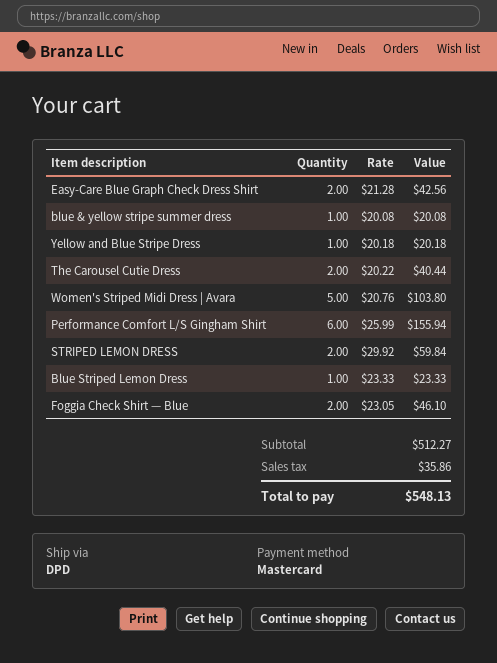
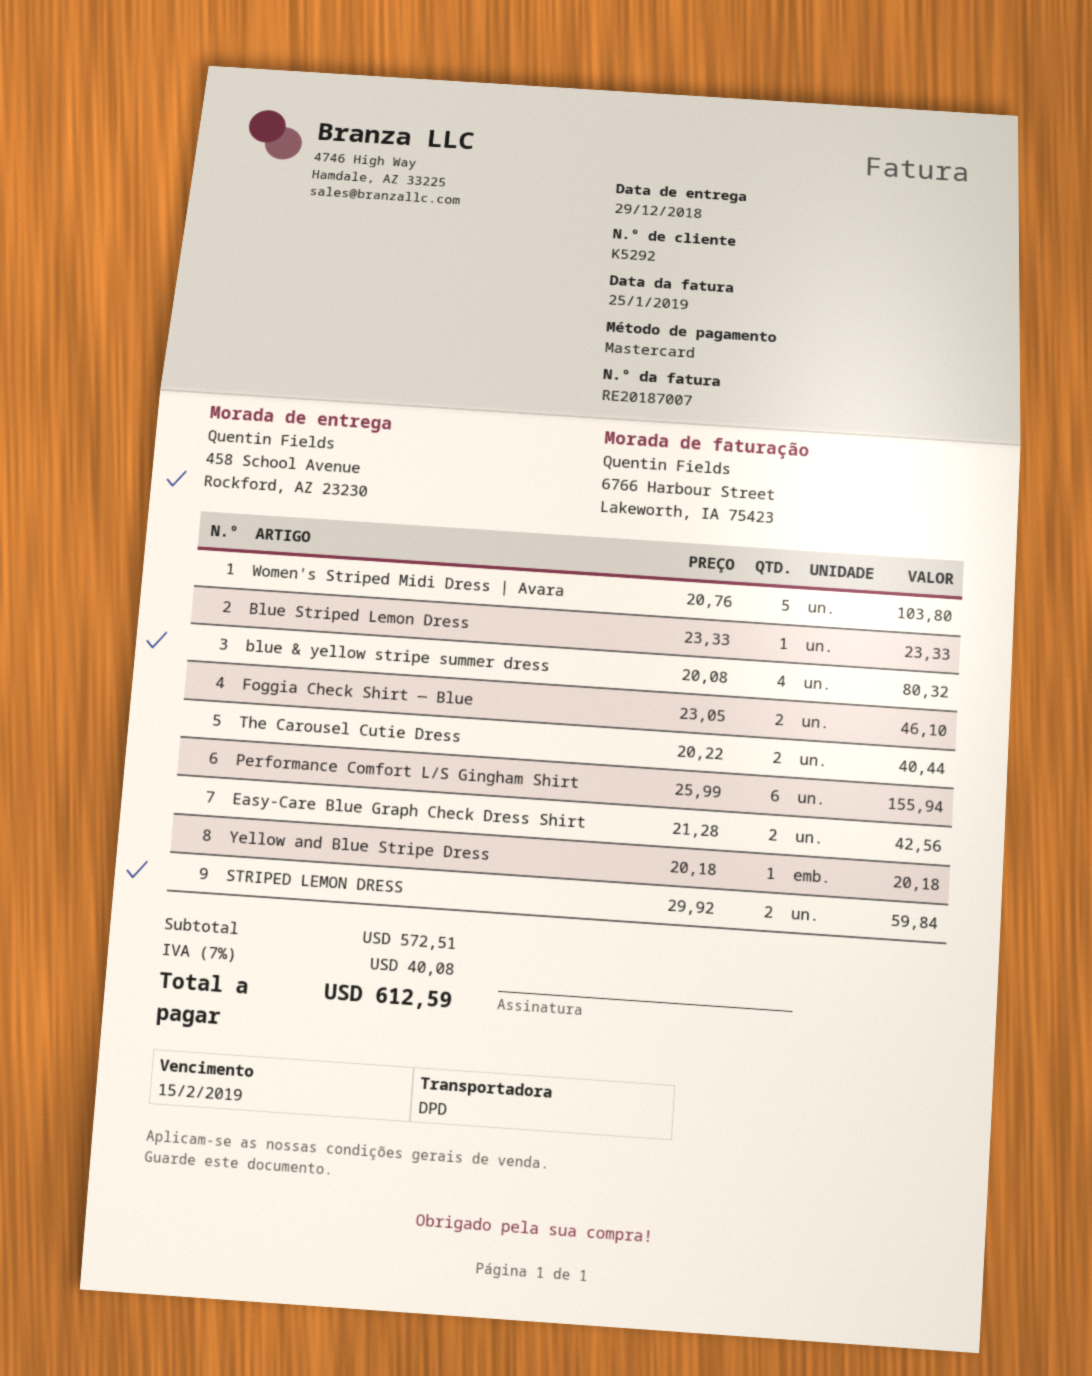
blue & yellow stripe summer dress: 1 x 20.08 = 20.08 -> 4 x 20.08 = 80.32
subtotal: 512.27 -> 572.51
tax: 35.86 -> 40.08
total: 548.13 -> 612.59

